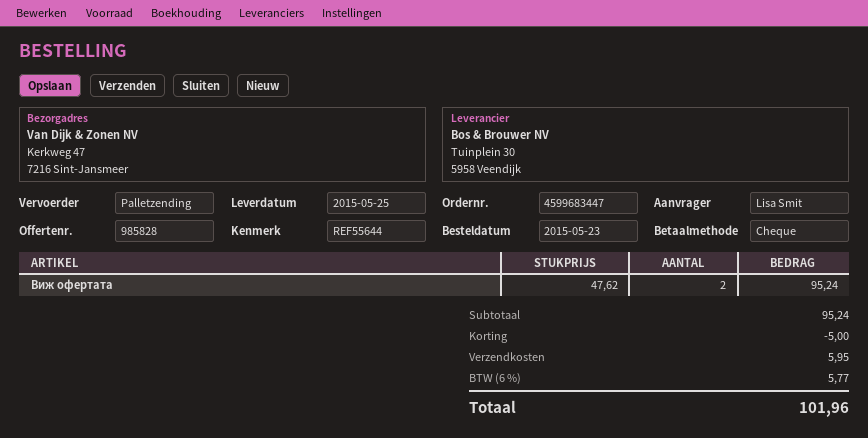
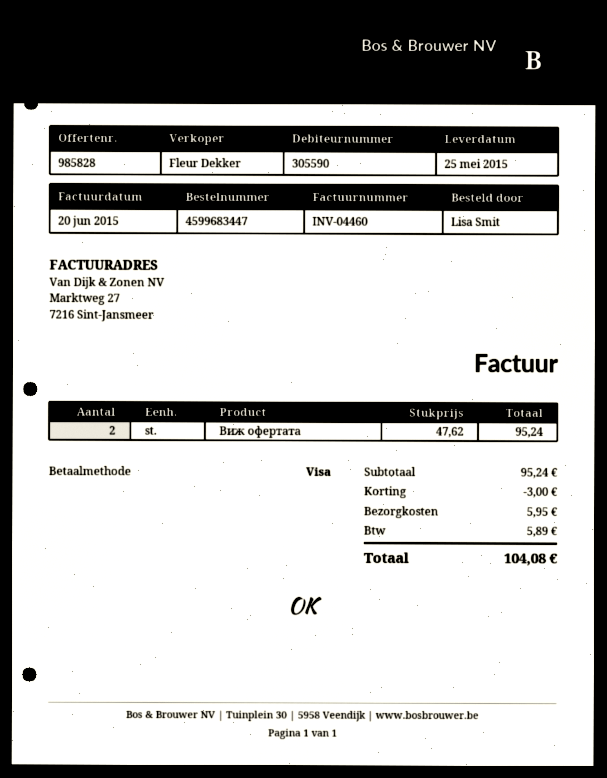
payment method: cheque -> Visa
discount: 5.00 -> 3.00
tax: 5.77 -> 5.89
total: 101.96 -> 104.08

